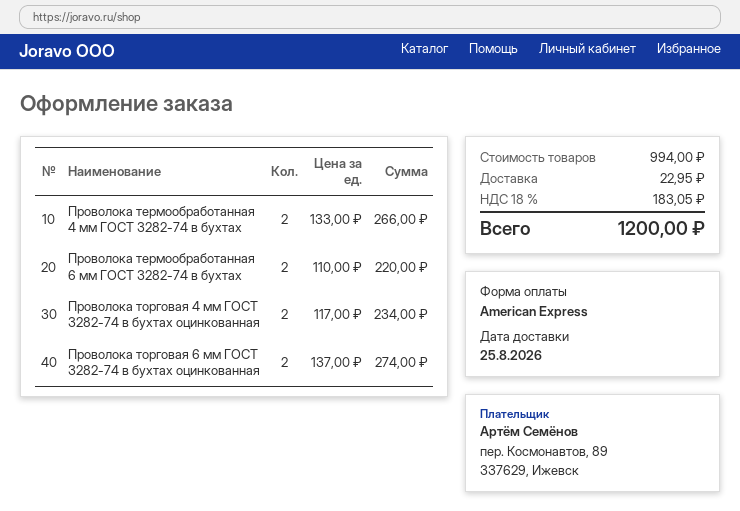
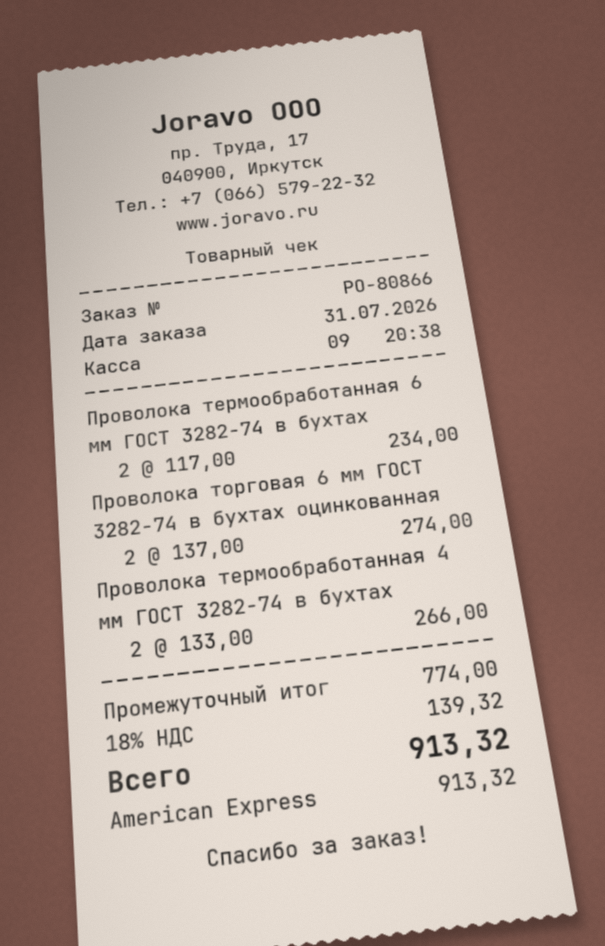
Проволока термообработанная 6 мм ГОСТ 3282-74 в бухтах: 2 x 110.00 = 220.00 -> 2 x 117.00 = 234.00
Проволока торговая 4 мм ГОСТ 3282-74 в бухтах оцинкованная: 2 x 117.00 = 234.00 -> none
subtotal: 994.00 -> 774.00
shipping: 22.95 -> none
tax: 18% = 183.05 -> 18% = 139.32
total: 1200.00 -> 913.32

